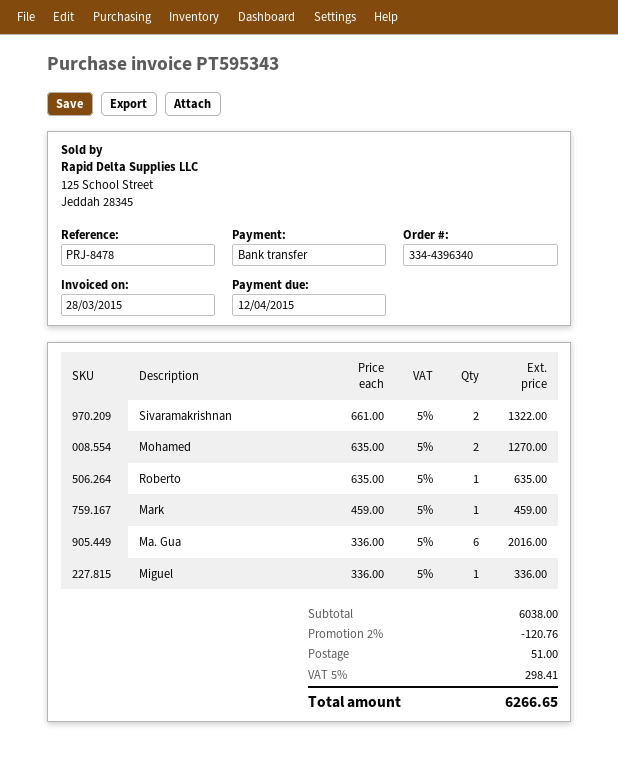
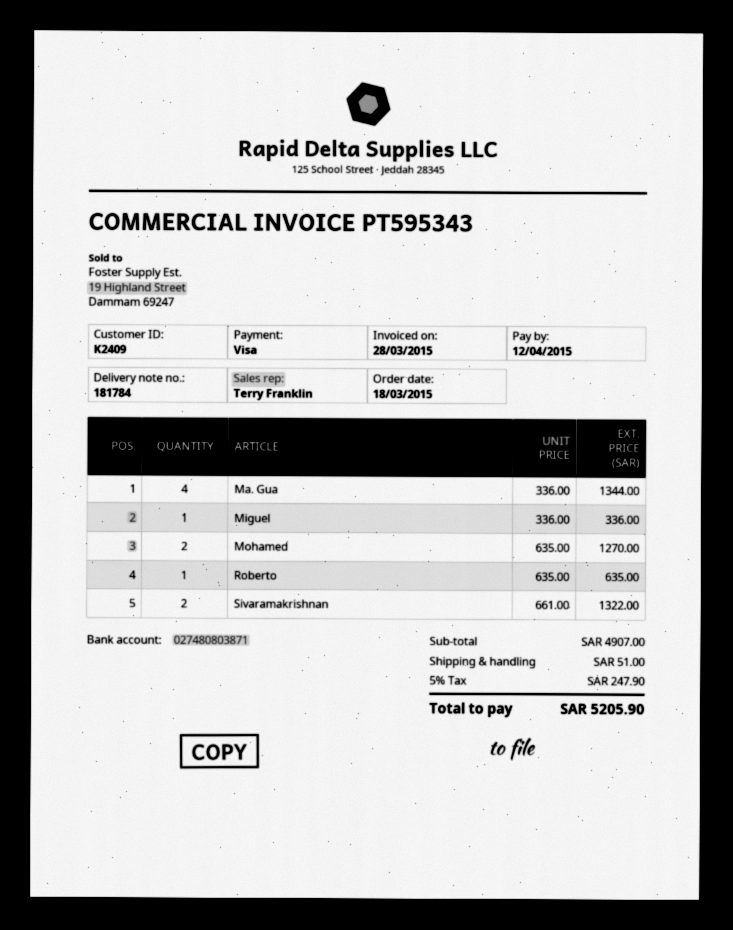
payment method: bank transfer -> Visa
Mark: 1 x 459.00 = 459.00 -> none
Ma. Gua: 6 x 336.00 = 2016.00 -> 4 x 336.00 = 1344.00
subtotal: 6038.00 -> 4907.00
discount: 2% = 120.76 -> none
tax: 5% = 298.41 -> 5% = 247.90
total: 6266.65 -> 5205.90

